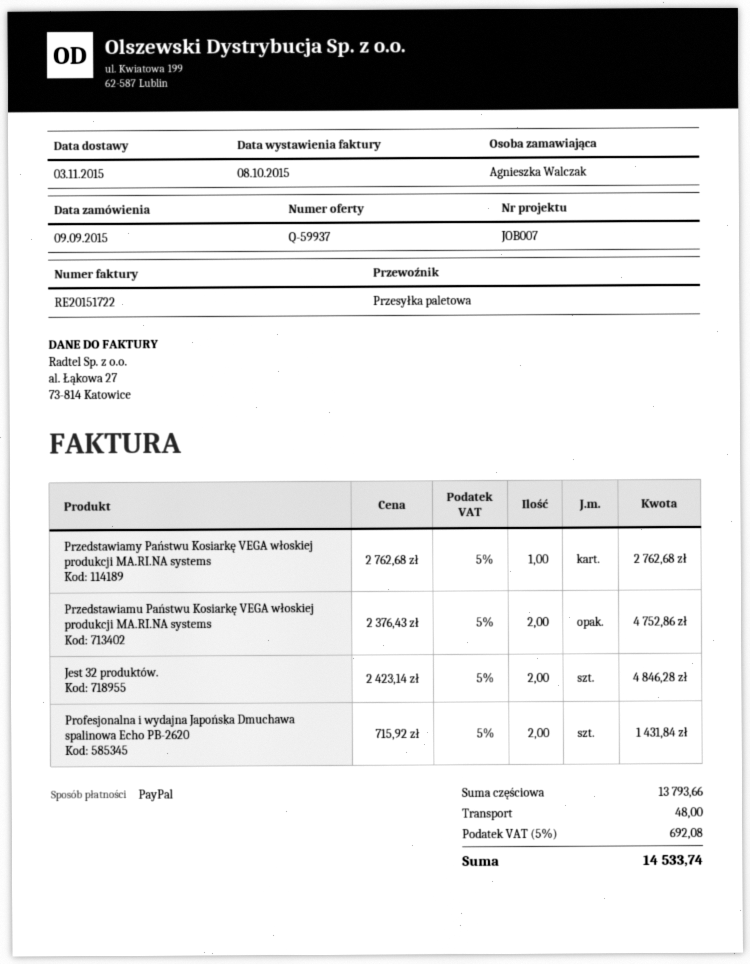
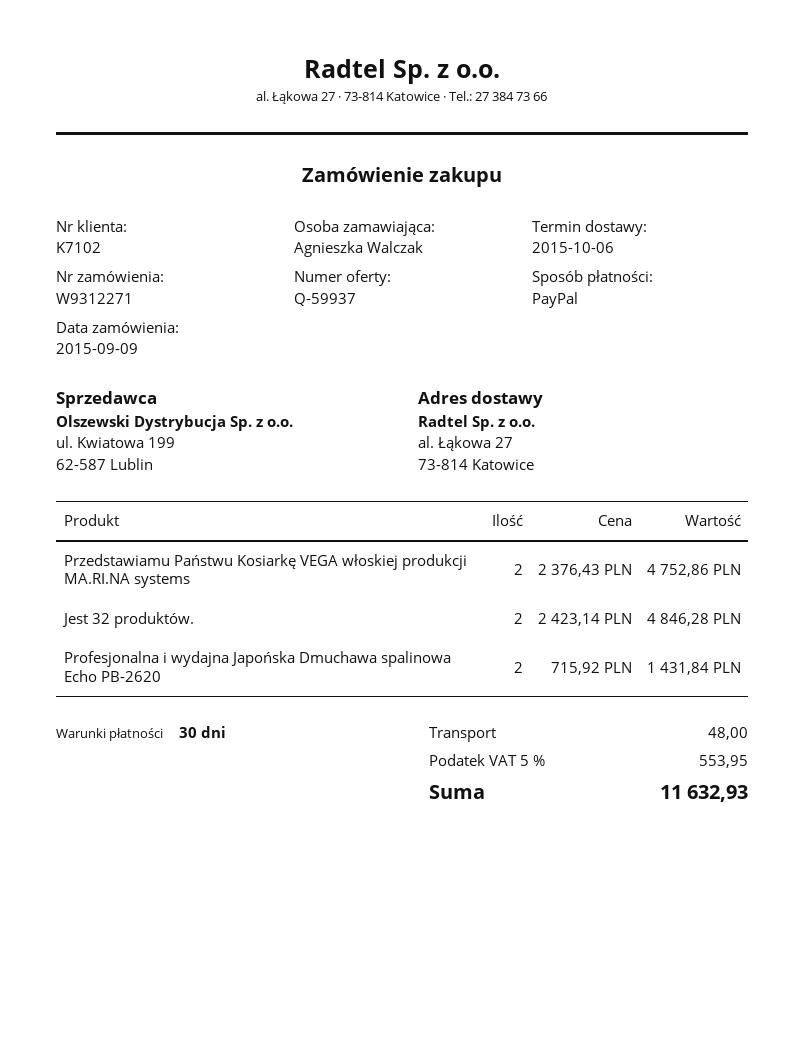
delivery date: 2015-11-03 -> 2015-10-06
Przedstawiamy Państwu Kosiarkę VEGA włoskiej produkcji MA.RI.NA systems: 1 x 2762.68 = 2762.68 -> none
tax: 5% = 692.08 -> 5% = 553.95
total: 14533.74 -> 11632.93

